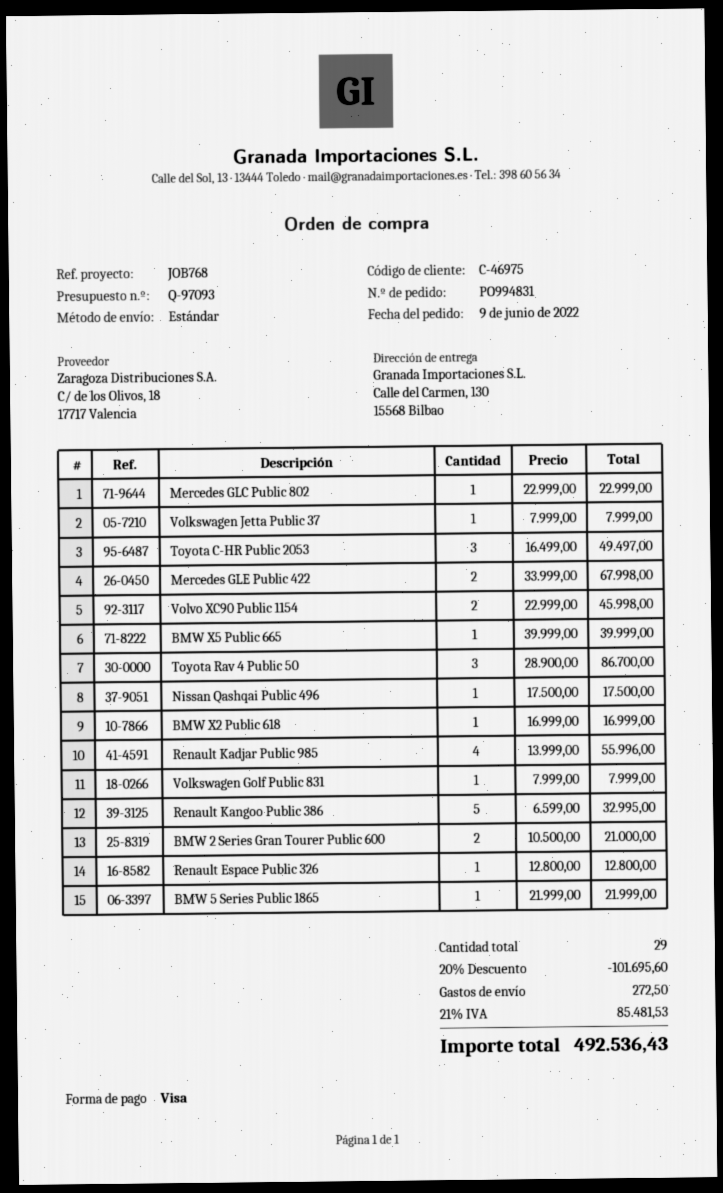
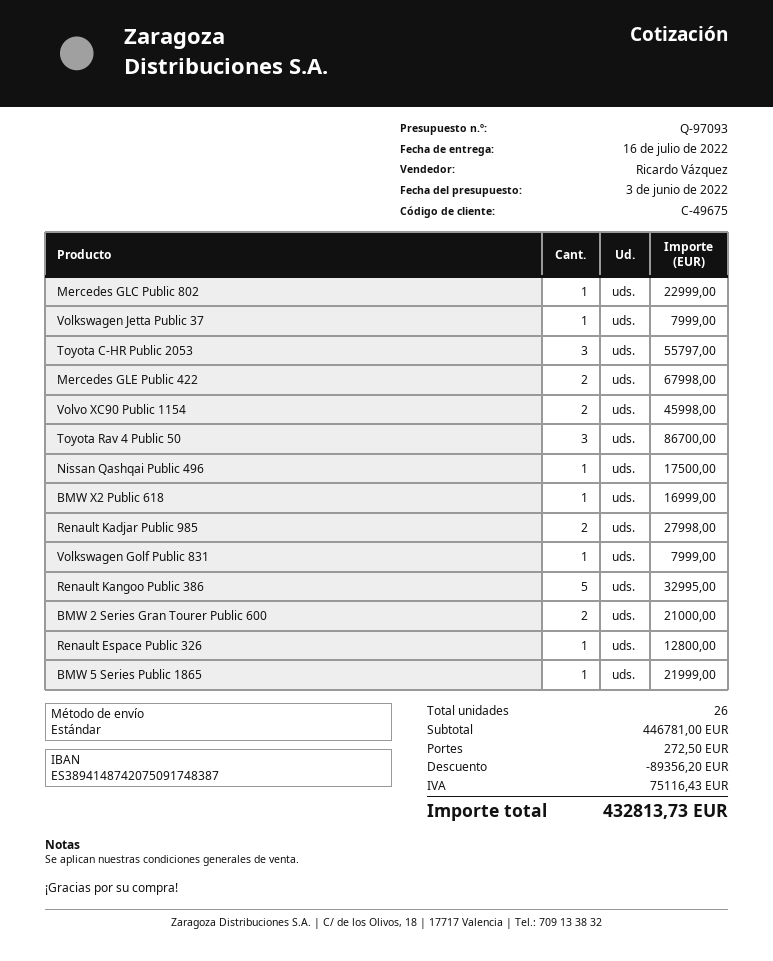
customer number: C-46975 -> C-49675
Toyota C-HR Public 2053: 3 for 49497.00 -> 3 for 55797.00
BMW X5 Public 665: 1 for 39999.00 -> none
Renault Kadjar Public 985: 4 for 55996.00 -> 2 for 27998.00
total quantity: 29 -> 26
discount: 101695.60 -> 89356.20
tax: 85481.53 -> 75116.43
total: 492536.43 -> 432813.73

